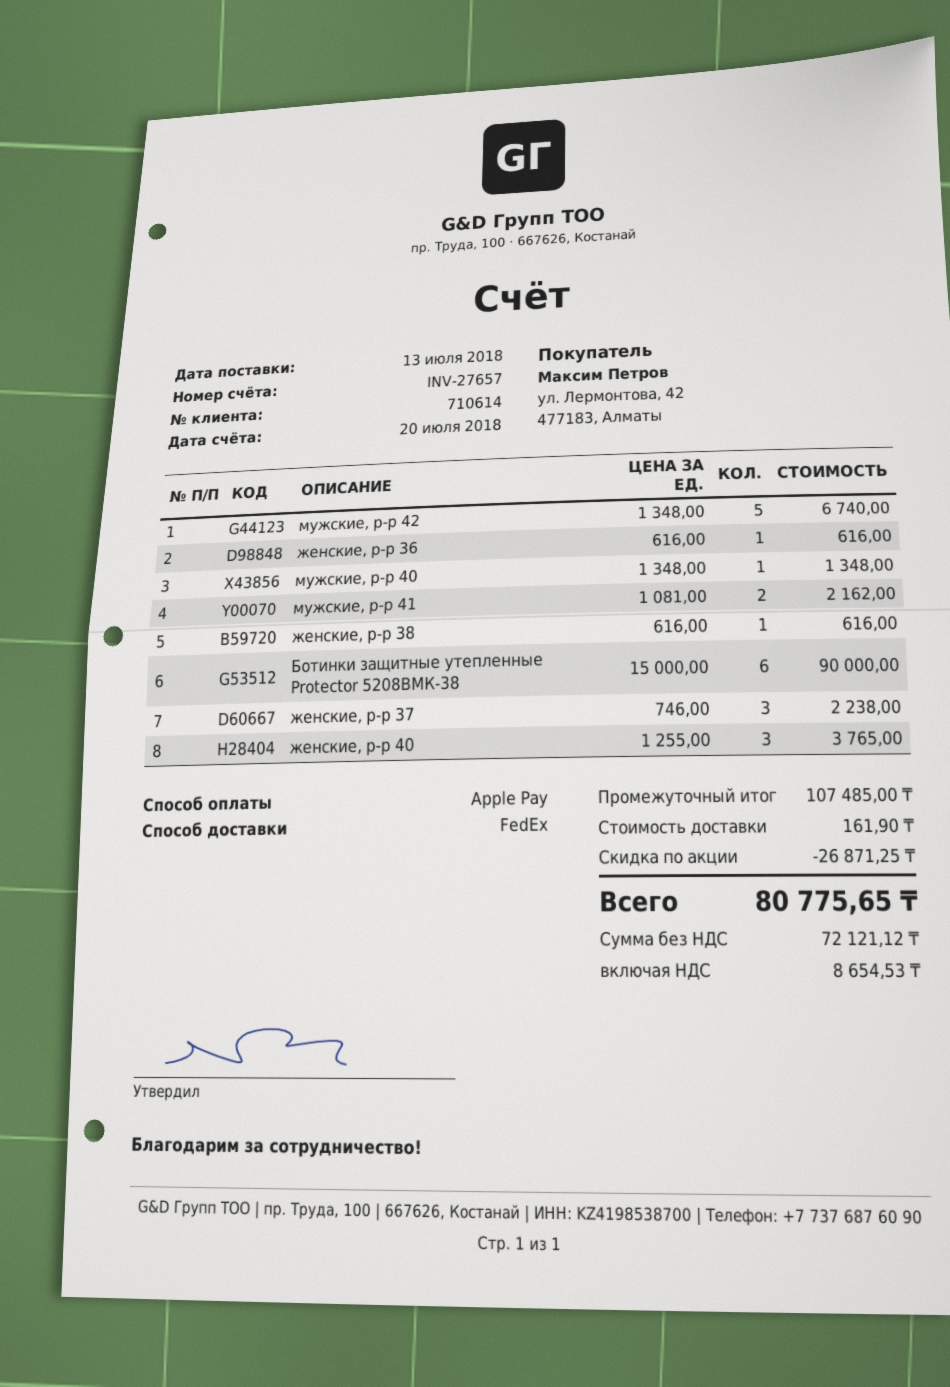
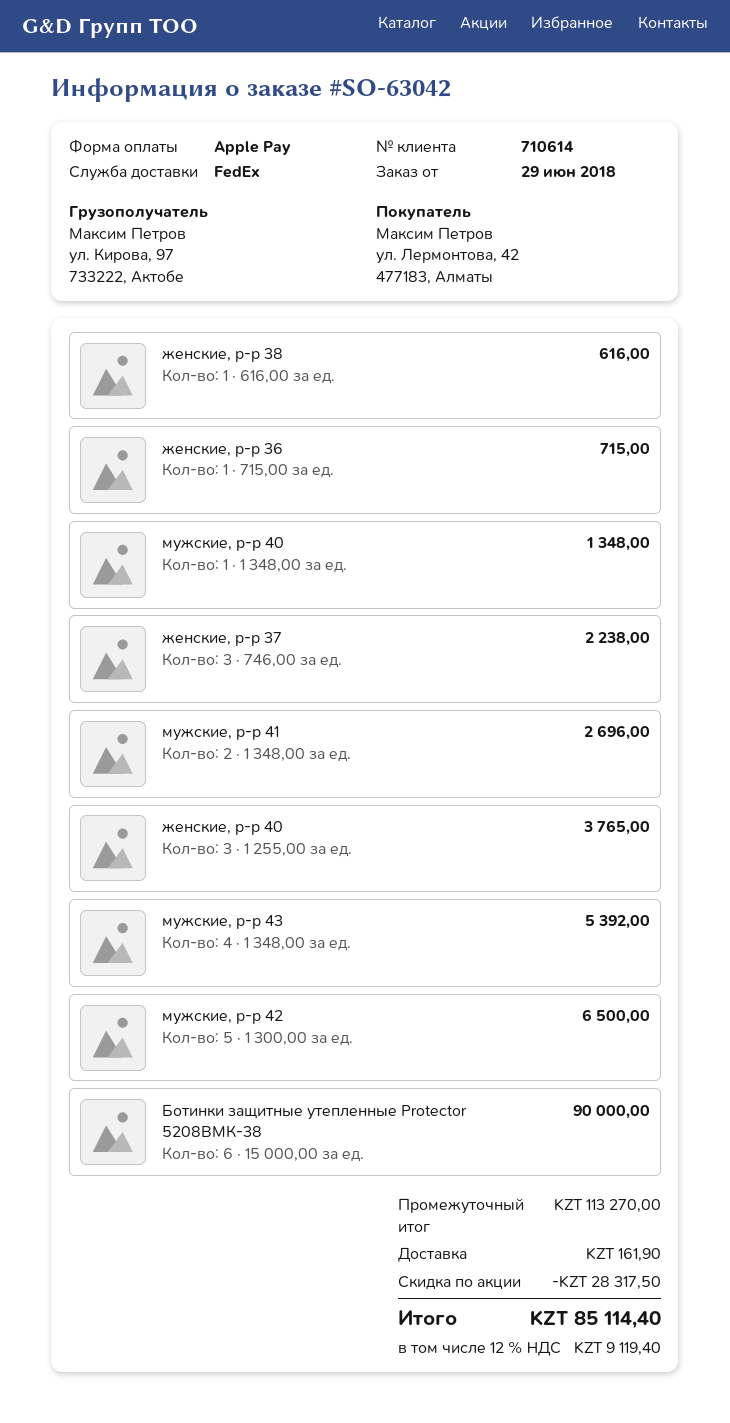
мужские, р-р 42: 5 x 1348.00 = 6740.00 -> 5 x 1300.00 = 6500.00
женские, р-р 36: 1 x 616.00 = 616.00 -> 1 x 715.00 = 715.00
мужские, р-р 41: 2 x 1081.00 = 2162.00 -> 2 x 1348.00 = 2696.00
мужские, р-р 43: none -> 4 x 1348.00 = 5392.00
subtotal: 107485.00 -> 113270.00
discount: 26871.25 -> 28317.50
tax: 8654.53 -> 9119.40
total: 80775.65 -> 85114.40

